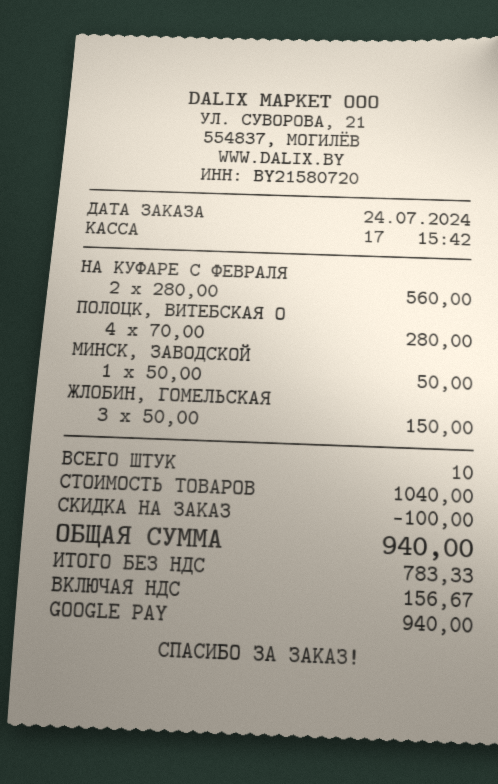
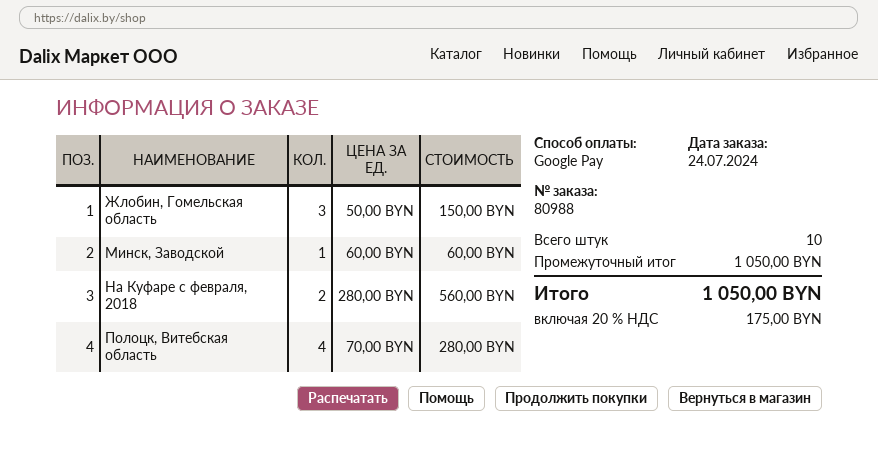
МИНСК, ЗАВОДСКОЙ: 1 x 50.00 = 50.00 -> 1 x 60.00 = 60.00
subtotal: 1040.00 -> 1050.00
discount: 100.00 -> none
tax: 156.67 -> 175.00
total: 940.00 -> 1050.00

